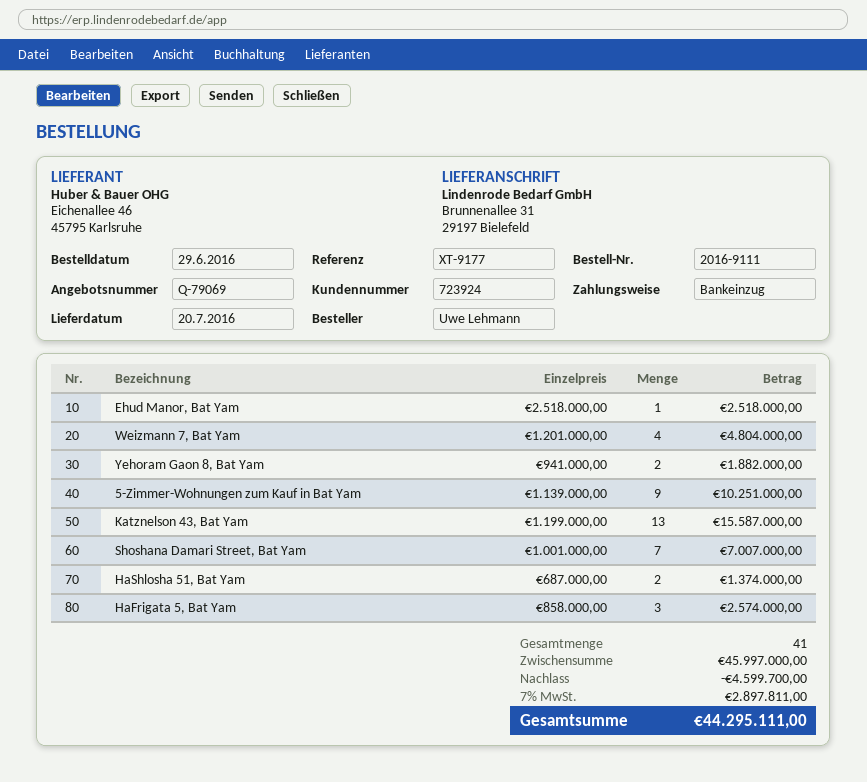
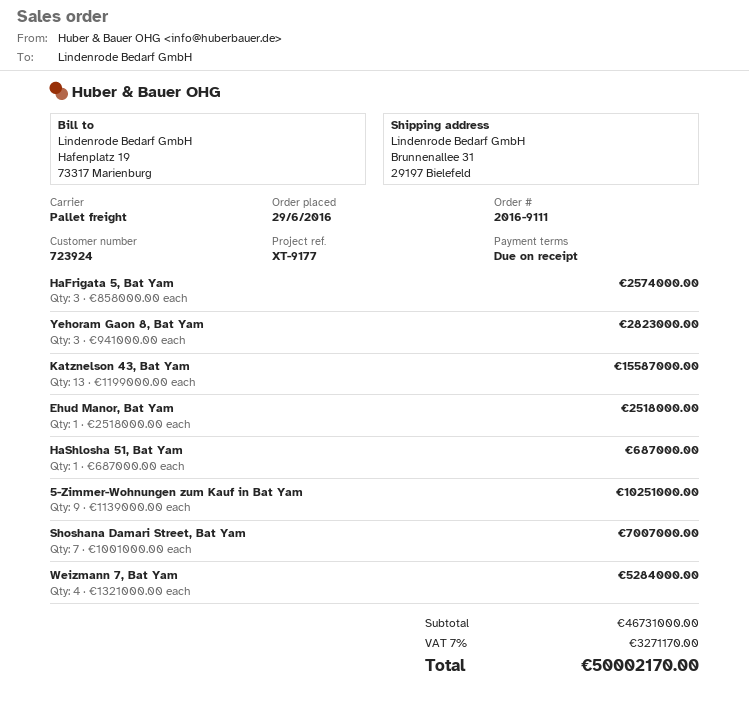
Weizmann 7, Bat Yam: 4 x 1201000.00 = 4804000.00 -> 4 x 1321000.00 = 5284000.00
Yehoram Gaon 8, Bat Yam: 2 x 941000.00 = 1882000.00 -> 3 x 941000.00 = 2823000.00
HaShlosha 51, Bat Yam: 2 x 687000.00 = 1374000.00 -> 1 x 687000.00 = 687000.00
subtotal: 45997000.00 -> 46731000.00
discount: 4599700.00 -> none
tax: 7% = 2897811.00 -> 7% = 3271170.00
total: 44295111.00 -> 50002170.00

